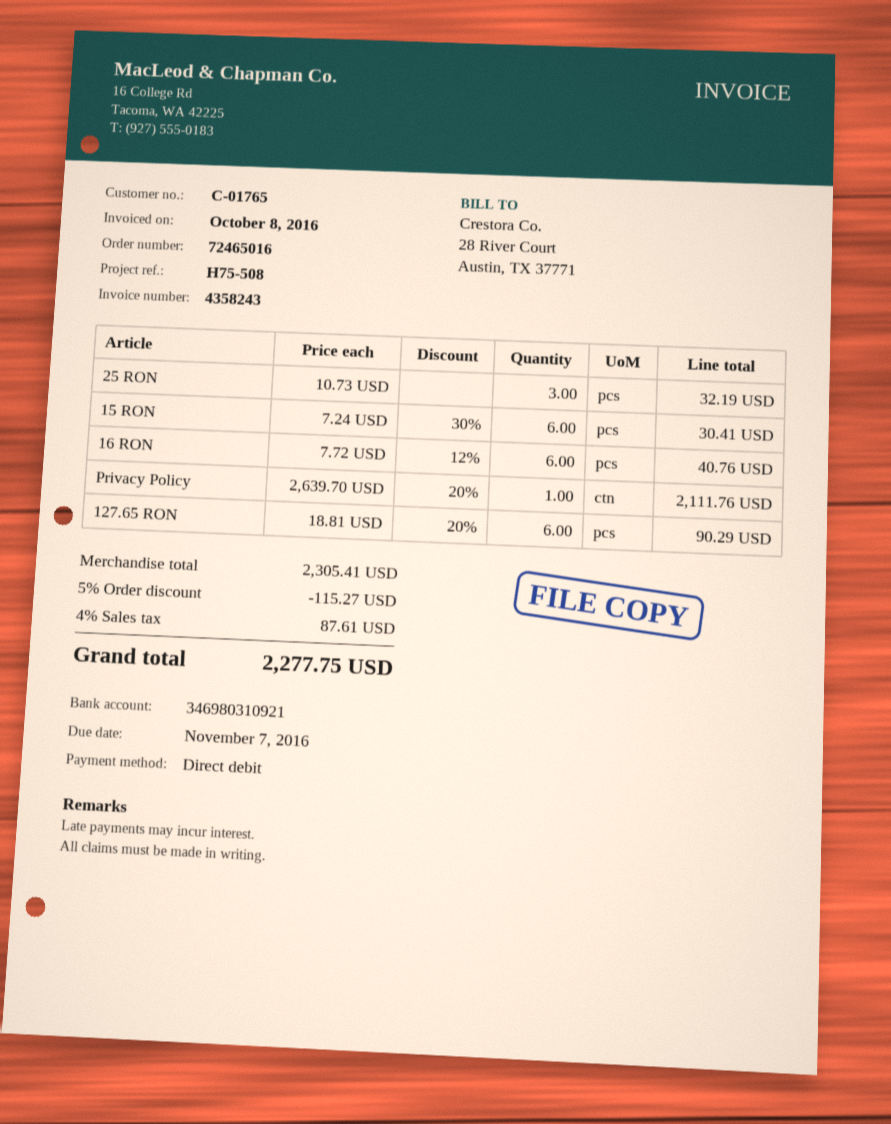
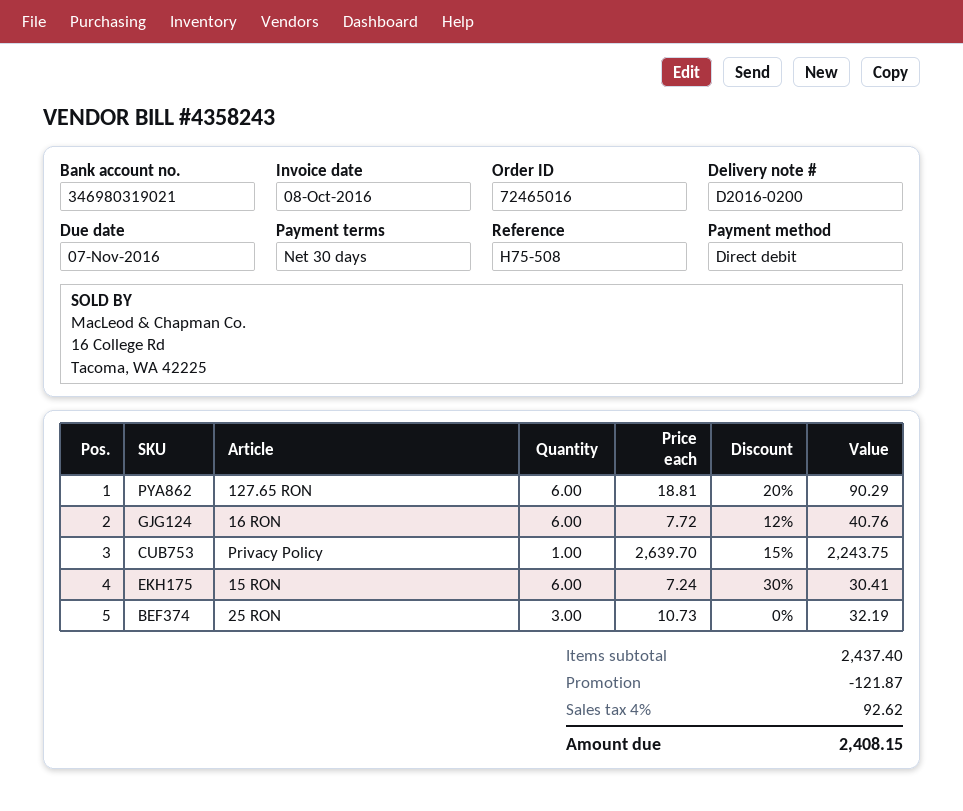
bank account: 346980310921 -> 346980319021
Privacy Policy: 1 x 2639.70 - 20% = 2111.76 -> 1 x 2639.70 - 15% = 2243.75
subtotal: 2305.41 -> 2437.40
discount: 115.27 -> 121.87
tax: 4% = 87.61 -> 4% = 92.62
total: 2277.75 -> 2408.15

